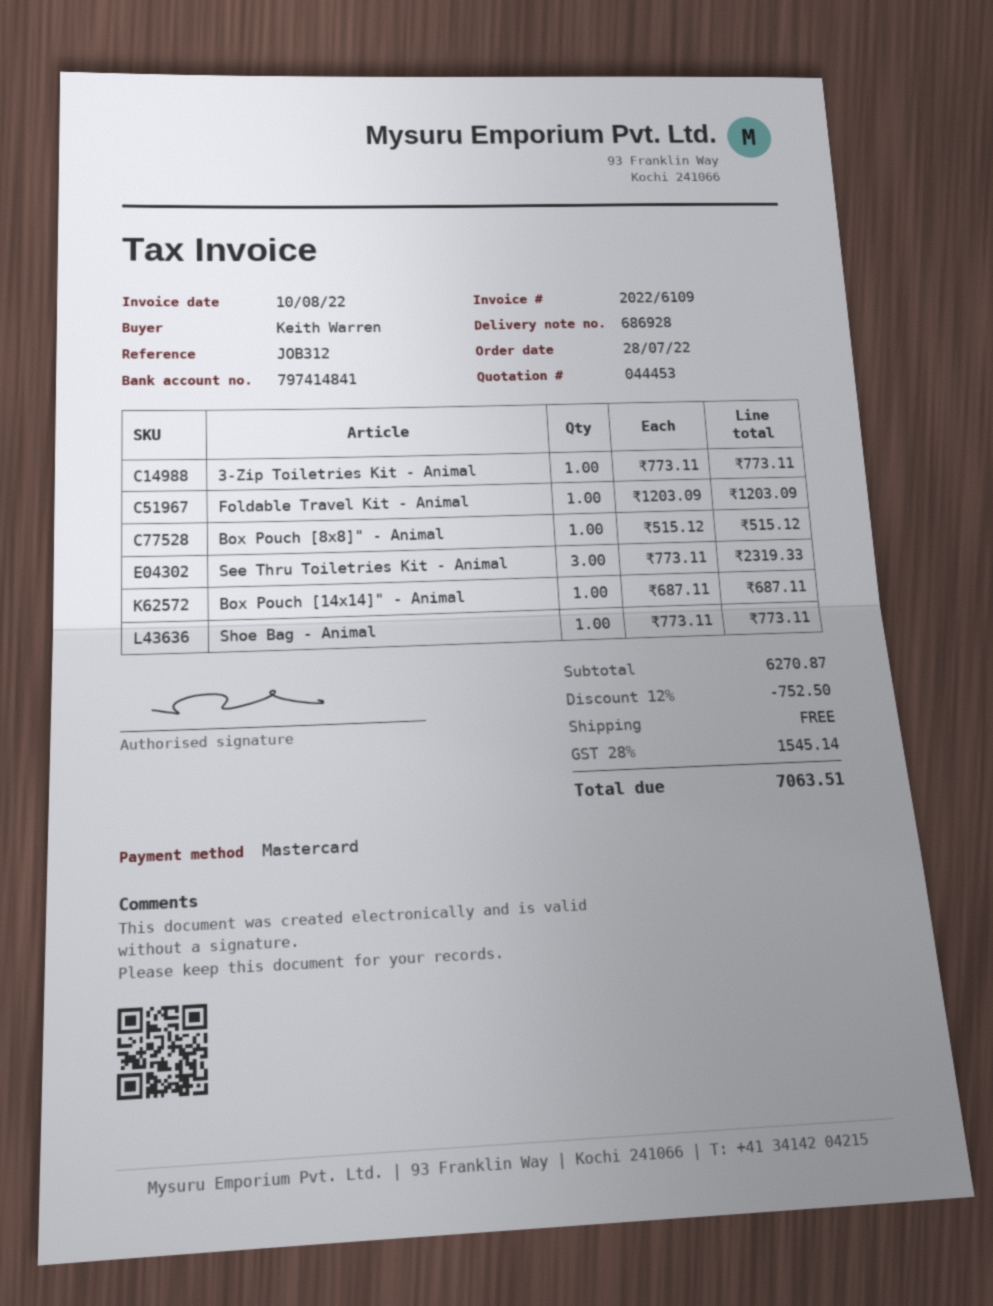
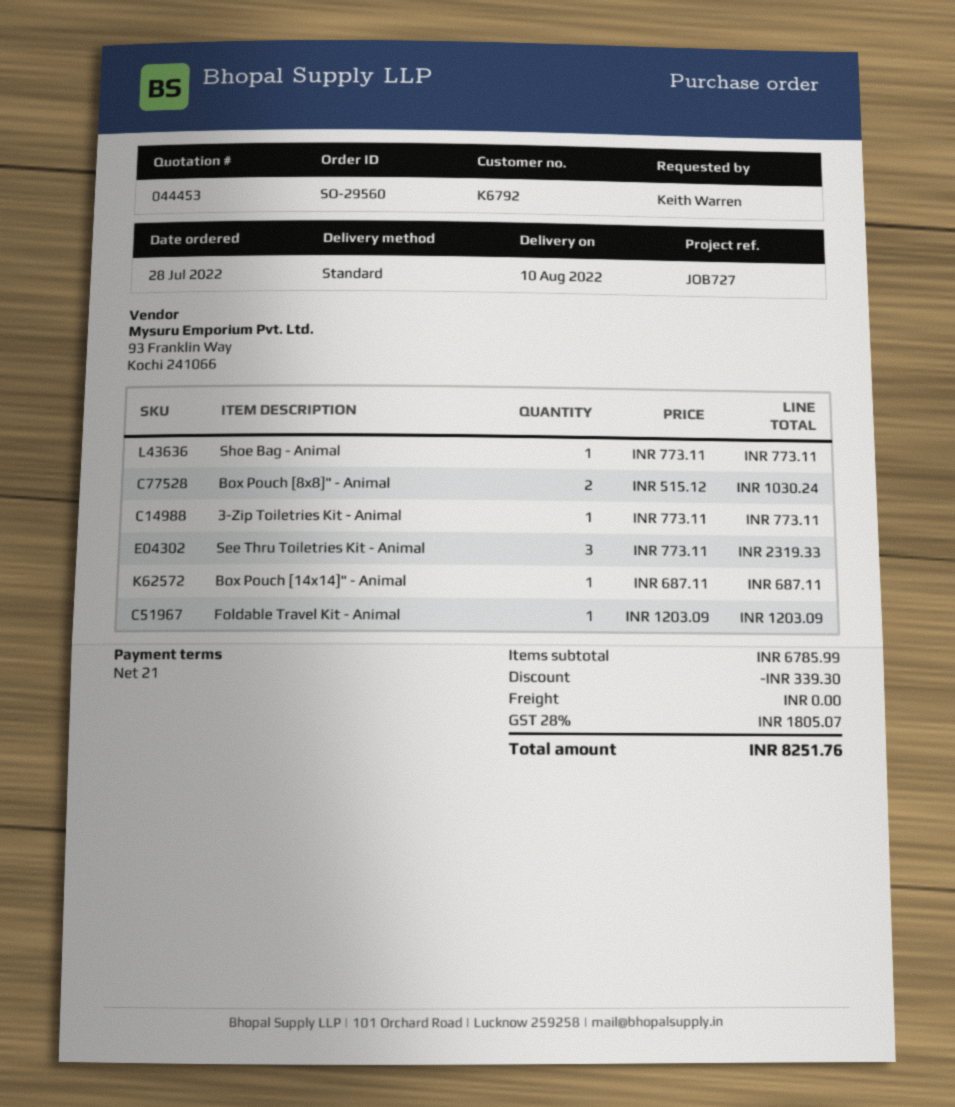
reference: JOB312 -> JOB727
Box Pouch [8x8]" - Animal: 1 x 515.12 = 515.12 -> 2 x 515.12 = 1030.24
subtotal: 6270.87 -> 6785.99
discount: 752.50 -> 339.30
tax: 28% = 1545.14 -> 28% = 1805.07
total: 7063.51 -> 8251.76

